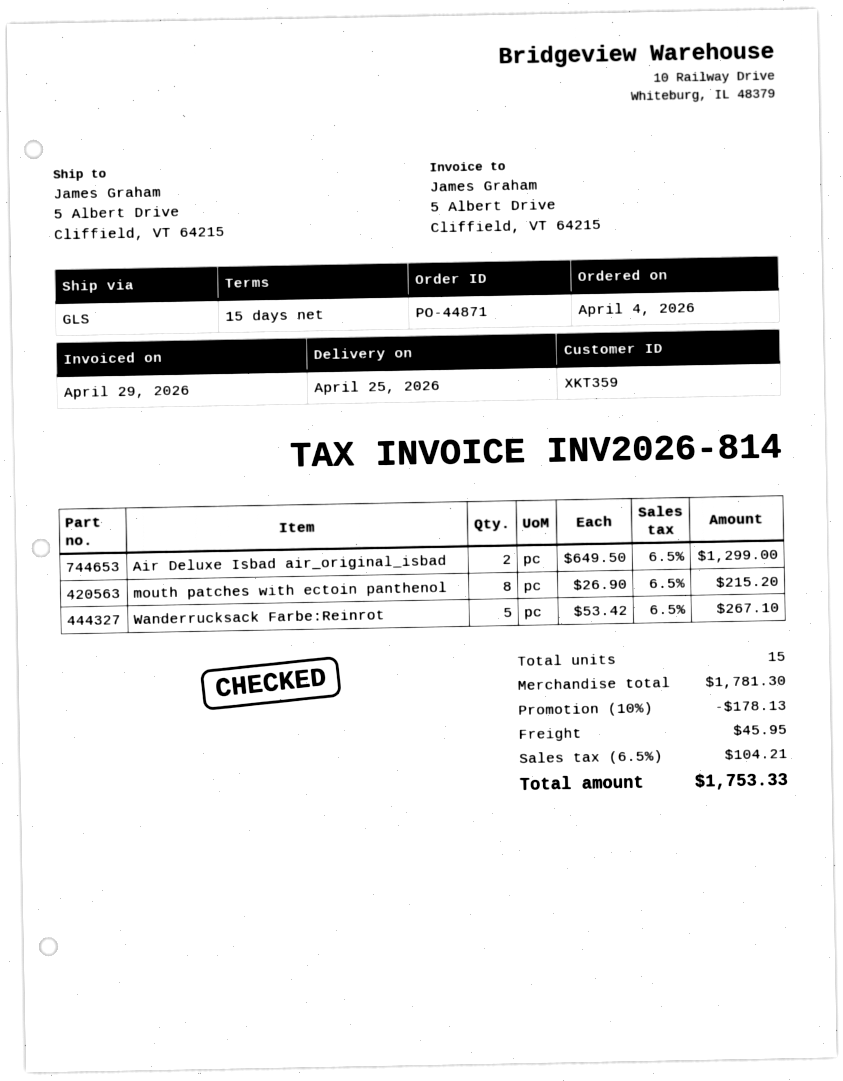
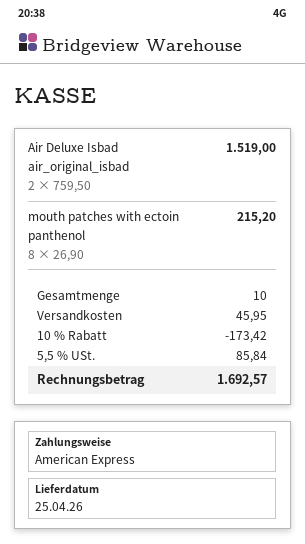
Air Deluxe Isbad air_original_isbad: 2 x 649.50 = 1299.00 -> 2 x 759.50 = 1519.00
Wanderrucksack Farbe:Reinrot: 5 x 53.42 = 267.10 -> none
total quantity: 15 -> 10
discount: 10% = 178.13 -> 10% = 173.42
tax: 6.5% = 104.21 -> 5.5% = 85.84
total: 1753.33 -> 1692.57

